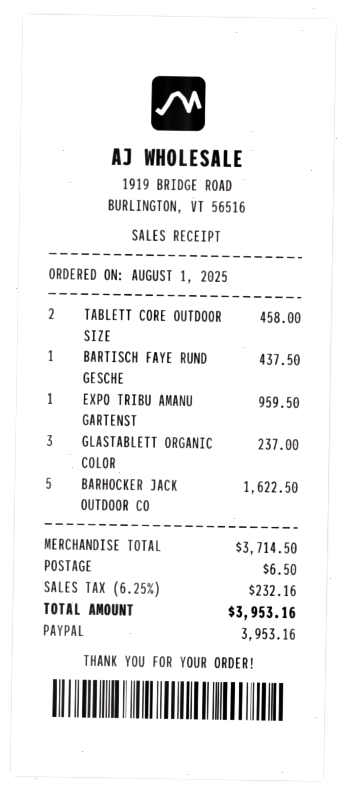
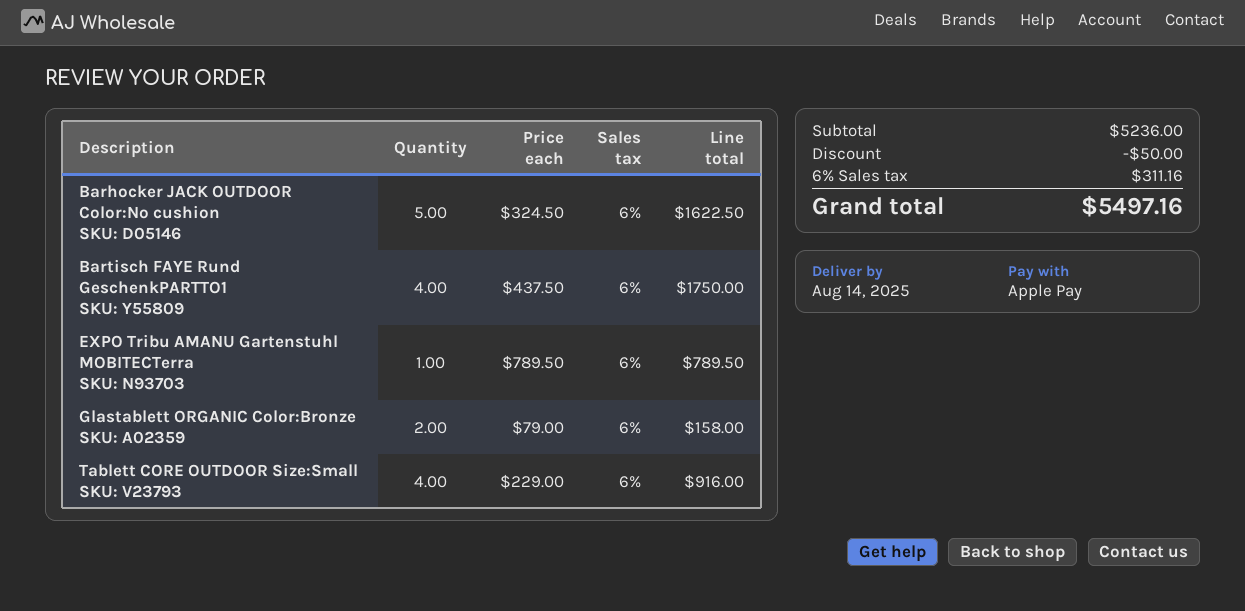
payment method: PayPal -> Apple Pay
TABLETT CORE OUTDOOR SIZE: 2 for 458.00 -> 4 for 916.00
BARTISCH FAYE RUND GESCHE: 1 for 437.50 -> 4 for 1750.00
EXPO TRIBU AMANU GARTENST: 1 for 959.50 -> 1 for 789.50
GLASTABLETT ORGANIC COLOR: 3 for 237.00 -> 2 for 158.00
subtotal: 3714.50 -> 5236.00
discount: none -> 50.00
shipping: 6.50 -> none
tax: 6.25% = 232.16 -> 6% = 311.16
total: 3953.16 -> 5497.16

